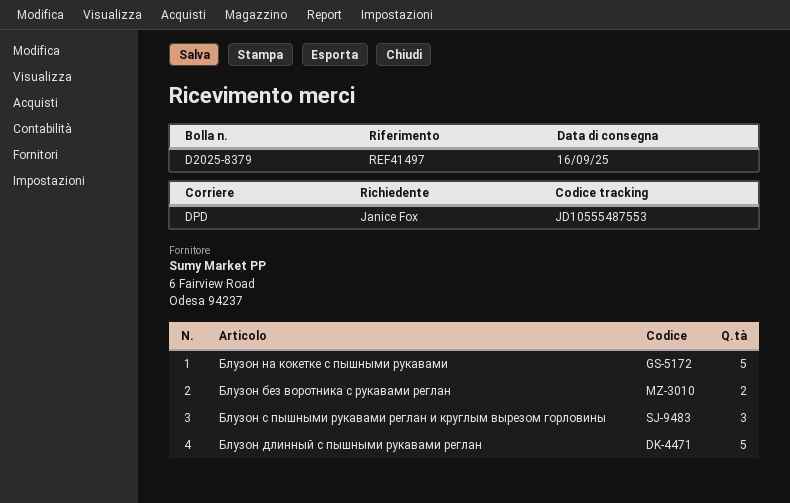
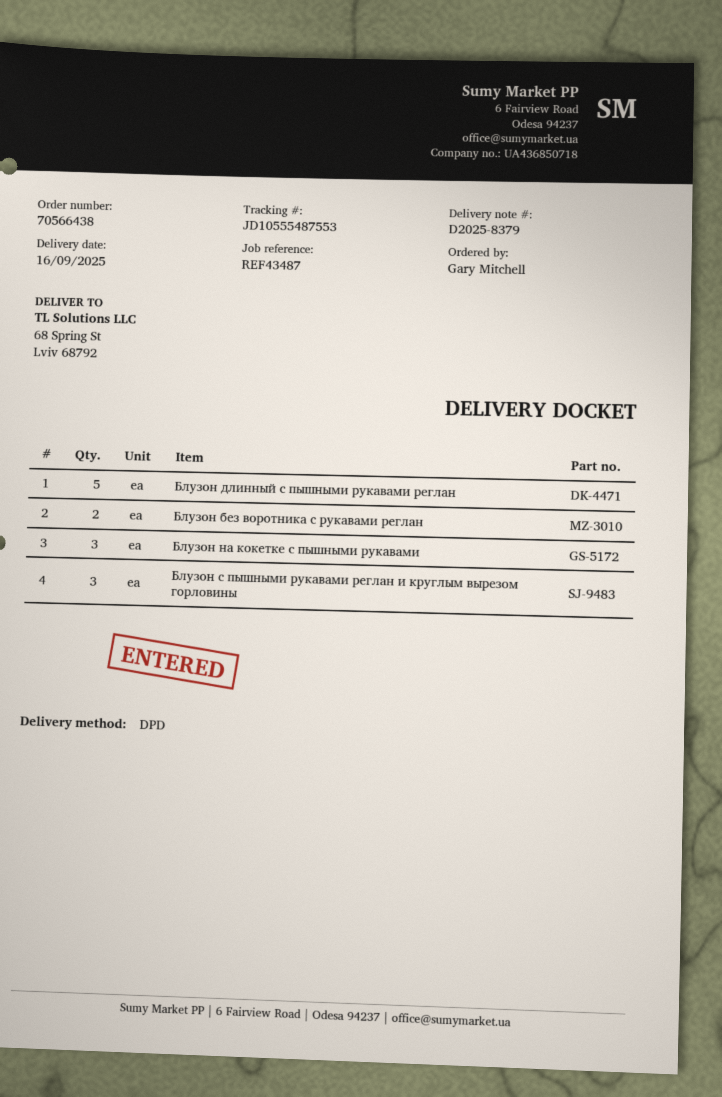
reference: REF41497 -> REF43487
ordered by: Janice Fox -> Gary Mitchell
Блузон на кокетке с пышными рукавами: 5 -> 3

